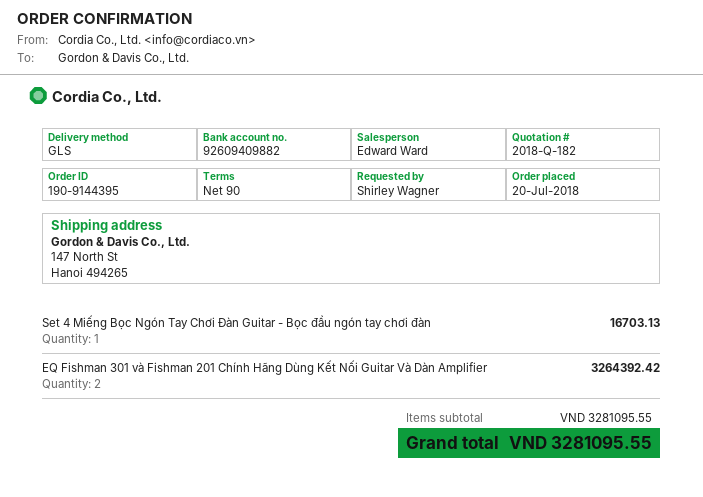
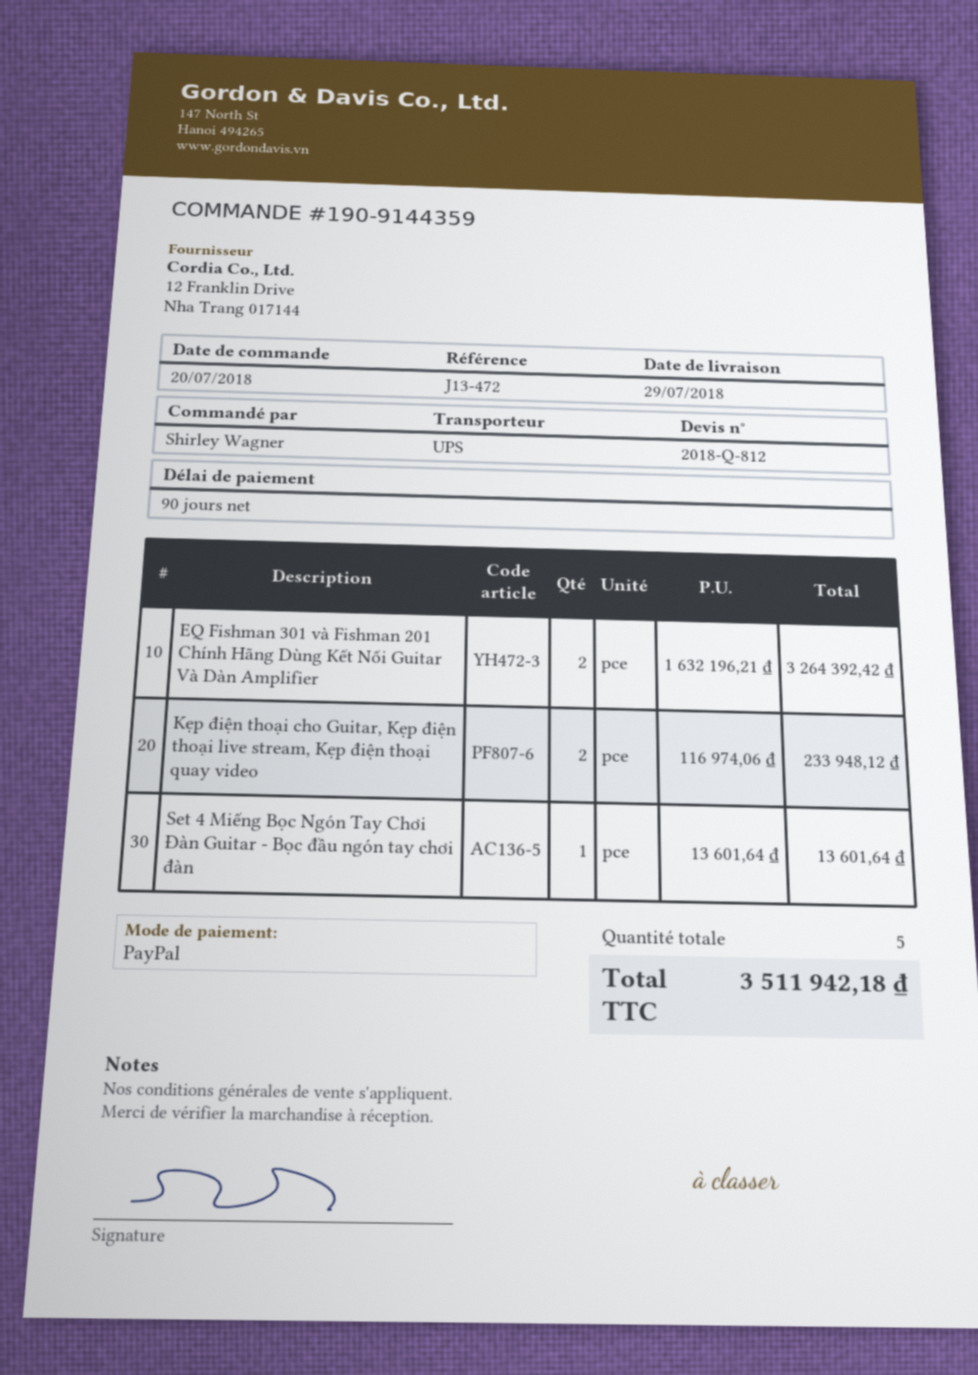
quote number: 2018-Q-182 -> 2018-Q-812
order number: 190-9144395 -> 190-9144359
shipping method: GLS -> UPS
Set 4 Miếng Bọc Ngón Tay Chơi Đàn Guitar - Bọc đầu ngón tay chơi đàn: 1 for 16703.13 -> 1 for 13601.64
Kẹp điện thoại cho Guitar, Kẹp điện thoại live stream, Kẹp điện thoại quay video: none -> 2 for 233948.12
total: 3281095.55 -> 3511942.18

